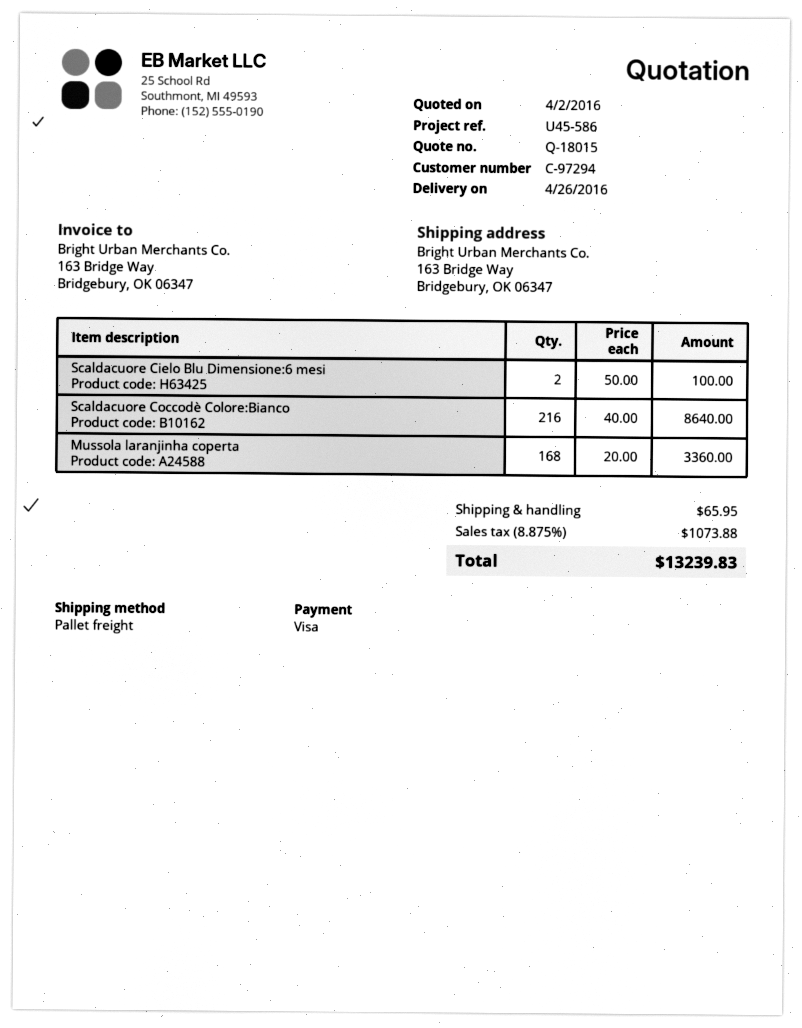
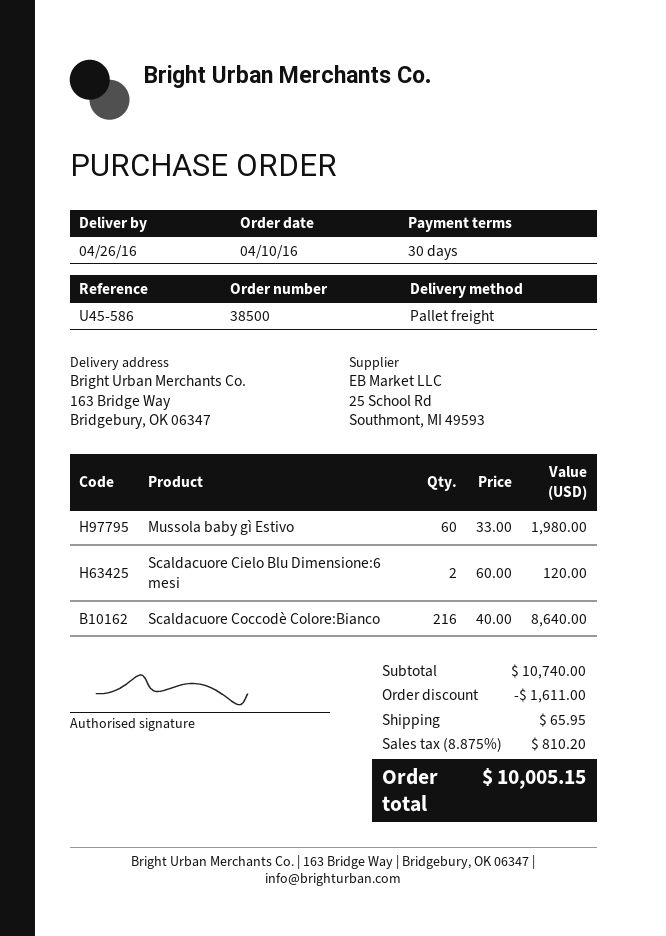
Scaldacuore Cielo Blu Dimensione:6 mesi: 2 x 50.00 = 100.00 -> 2 x 60.00 = 120.00
Mussola laranjinha coperta: 168 x 20.00 = 3360.00 -> none
Mussola baby gì Estivo: none -> 60 x 33.00 = 1980.00
discount: none -> 1611.00
tax: 8.875% = 1073.88 -> 8.875% = 810.20
total: 13239.83 -> 10005.15

